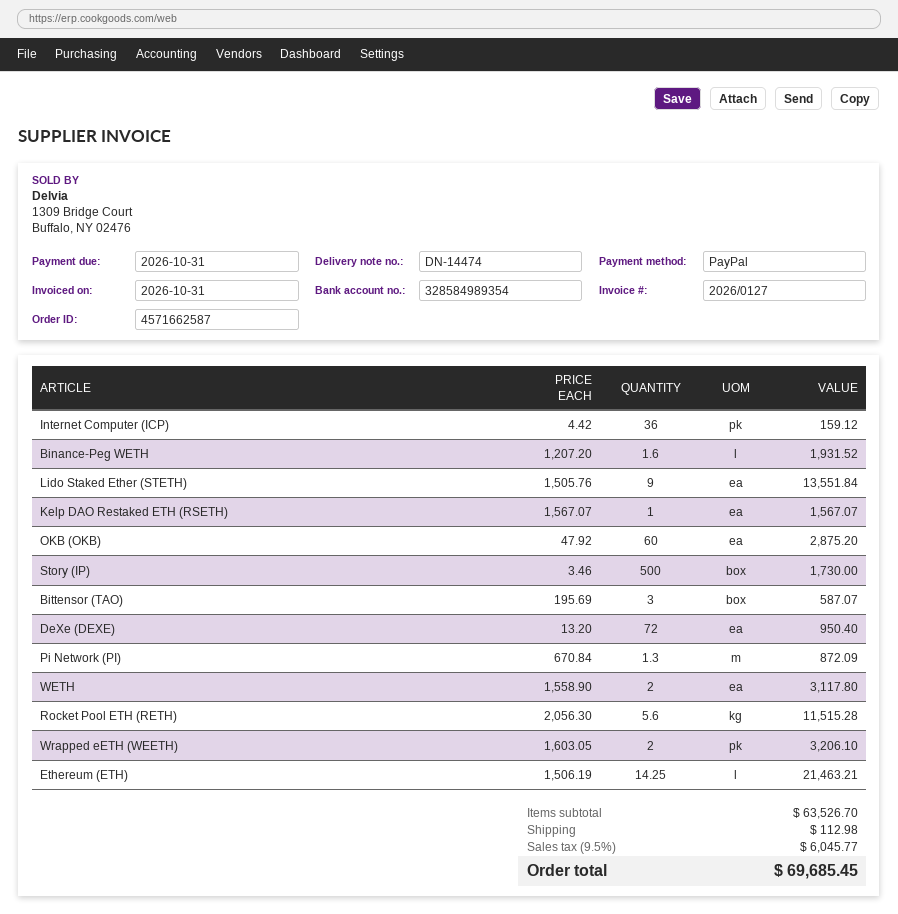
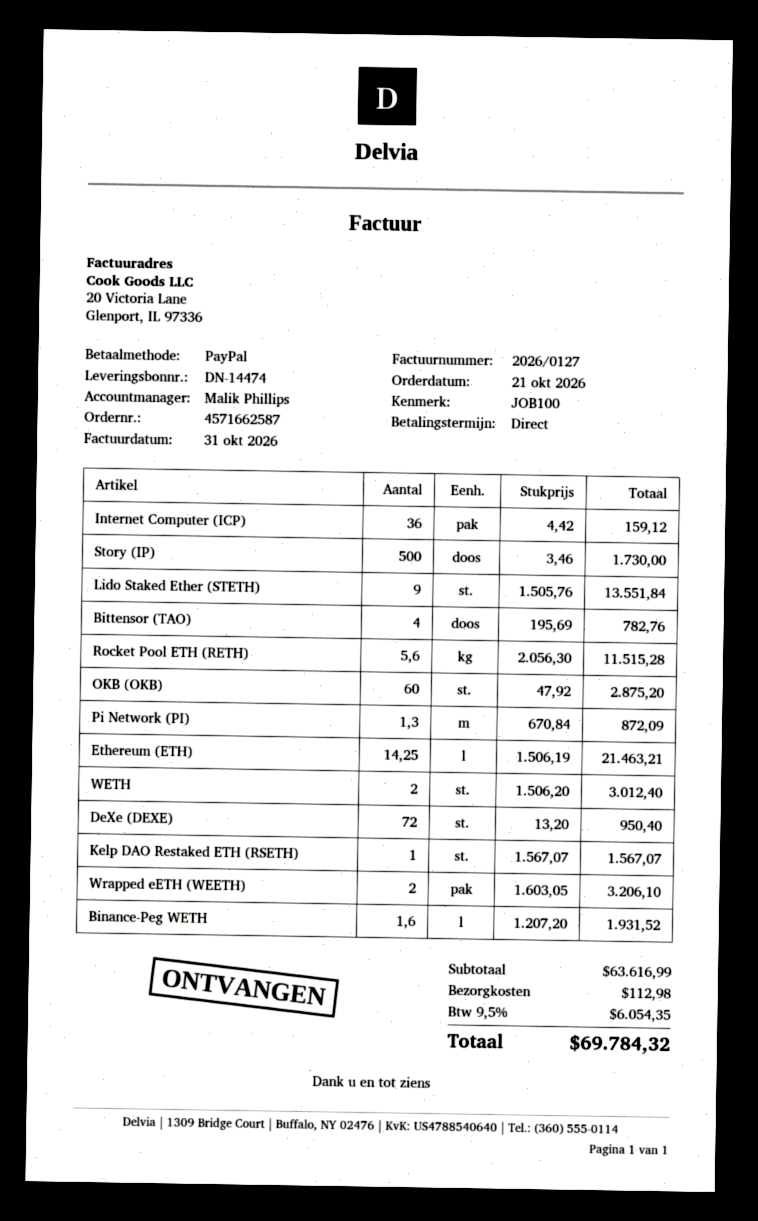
Bittensor (TAO): 3 x 195.69 = 587.07 -> 4 x 195.69 = 782.76
WETH: 2 x 1558.90 = 3117.80 -> 2 x 1506.20 = 3012.40
subtotal: 63526.70 -> 63616.99
tax: 9.5% = 6045.77 -> 9.5% = 6054.35
total: 69685.45 -> 69784.32

